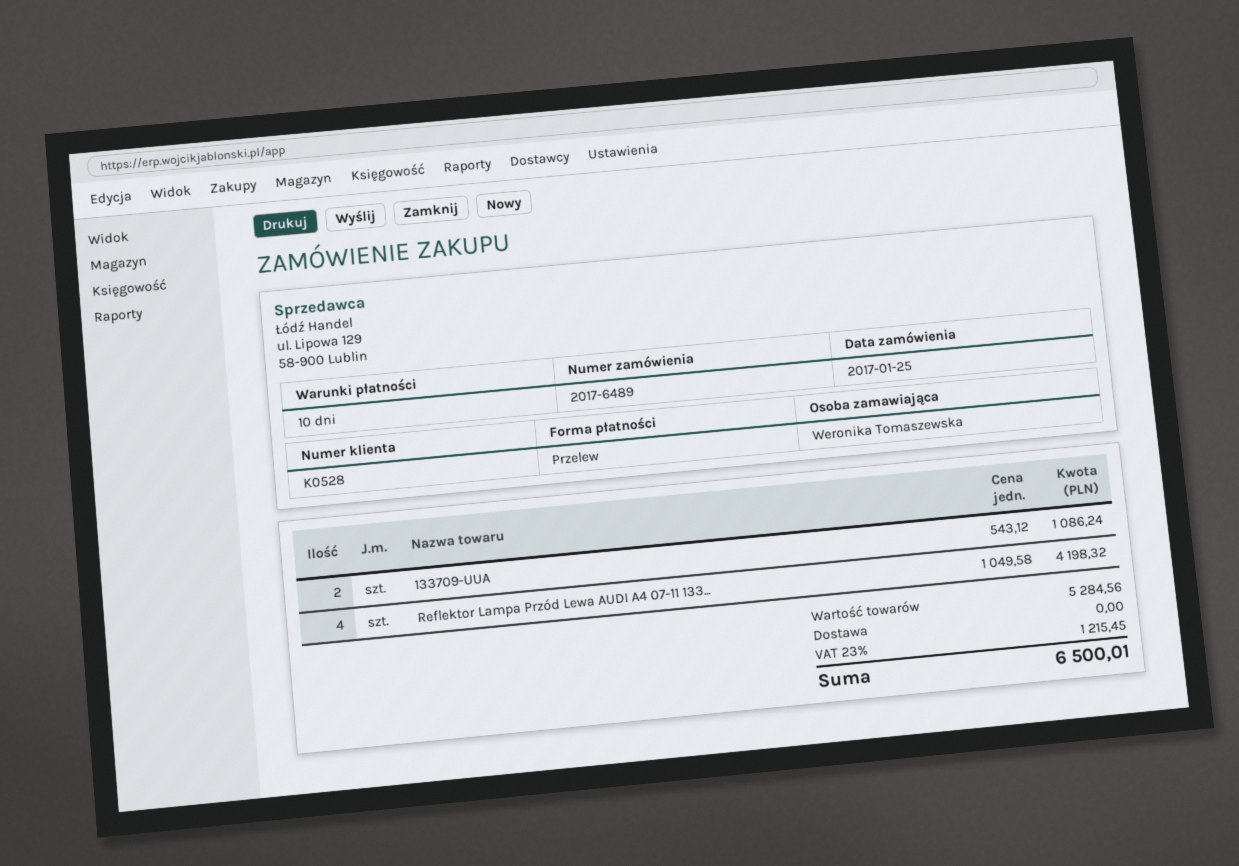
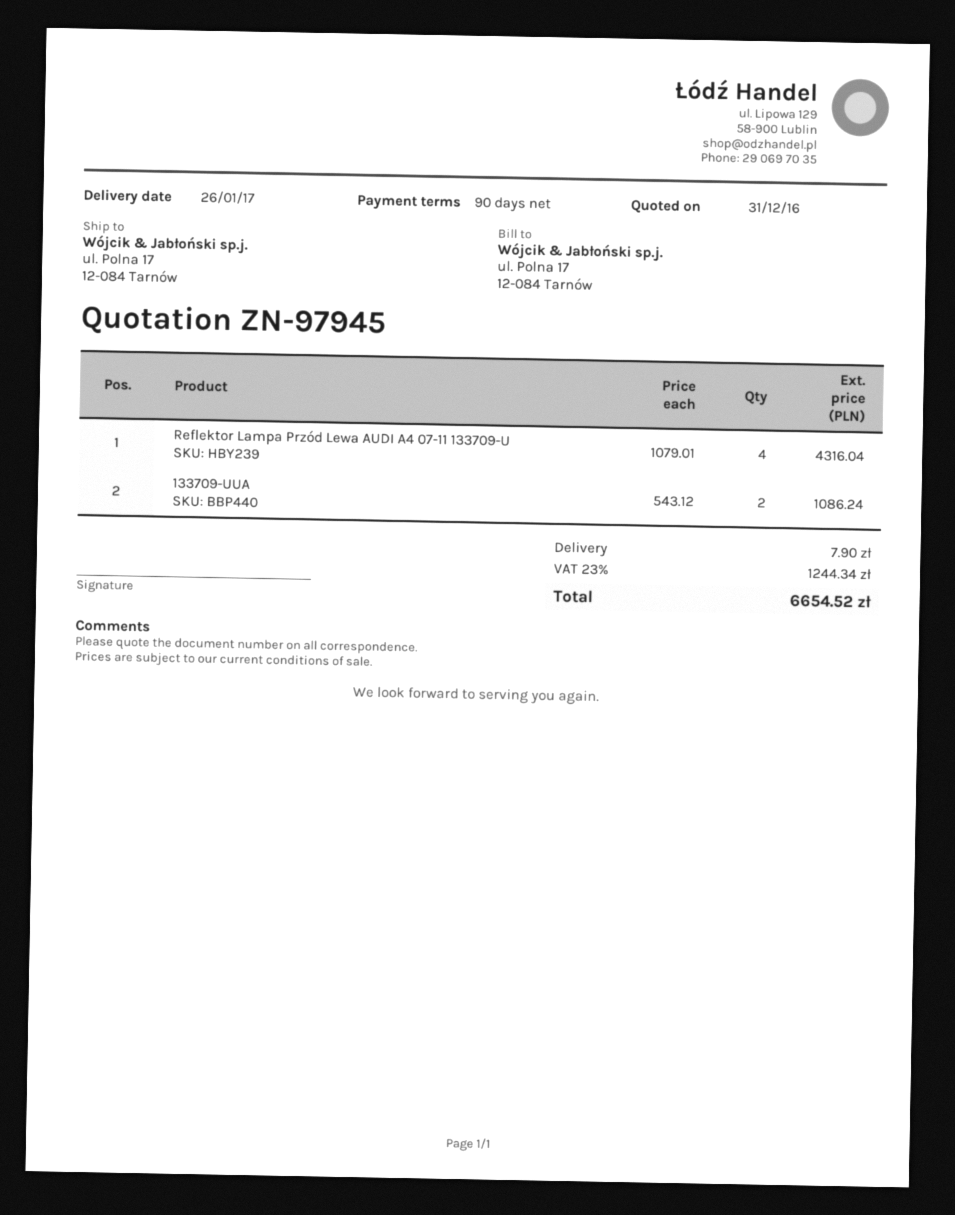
payment terms: 10 days -> 90 days
Reflektor Lampa Przód Lewa AUDI A4 07-11 133...: 4 x 1049.58 = 4198.32 -> 4 x 1079.01 = 4316.04
shipping: 0.00 -> 7.90
tax: 23% = 1215.45 -> 23% = 1244.34
total: 6500.01 -> 6654.52

